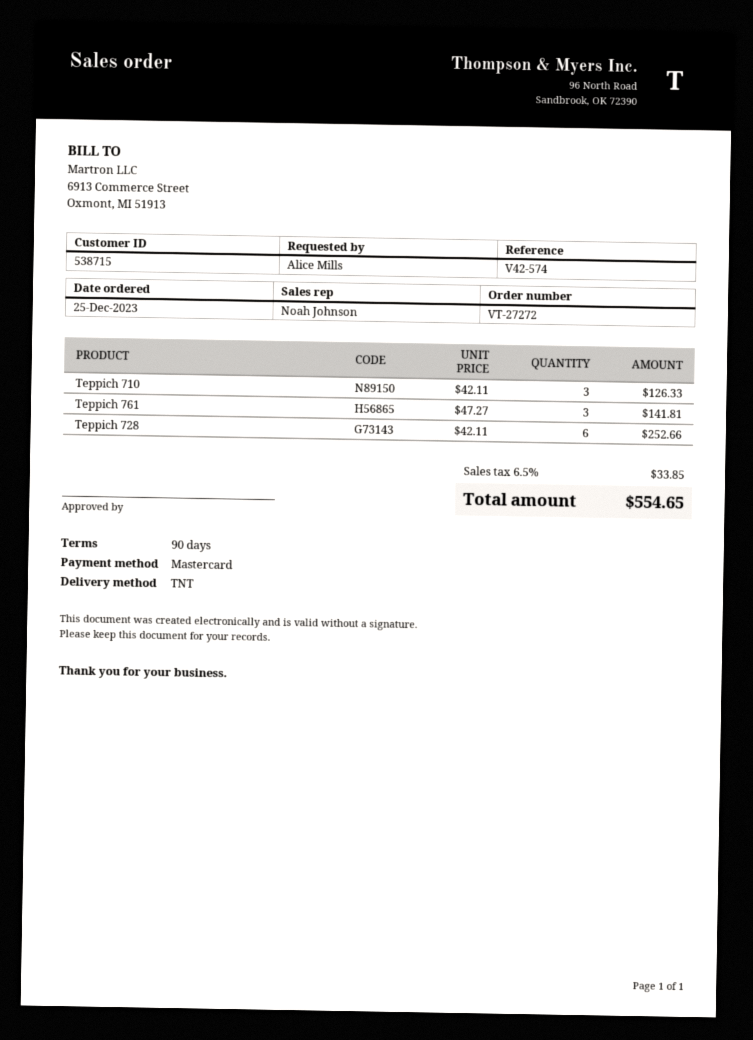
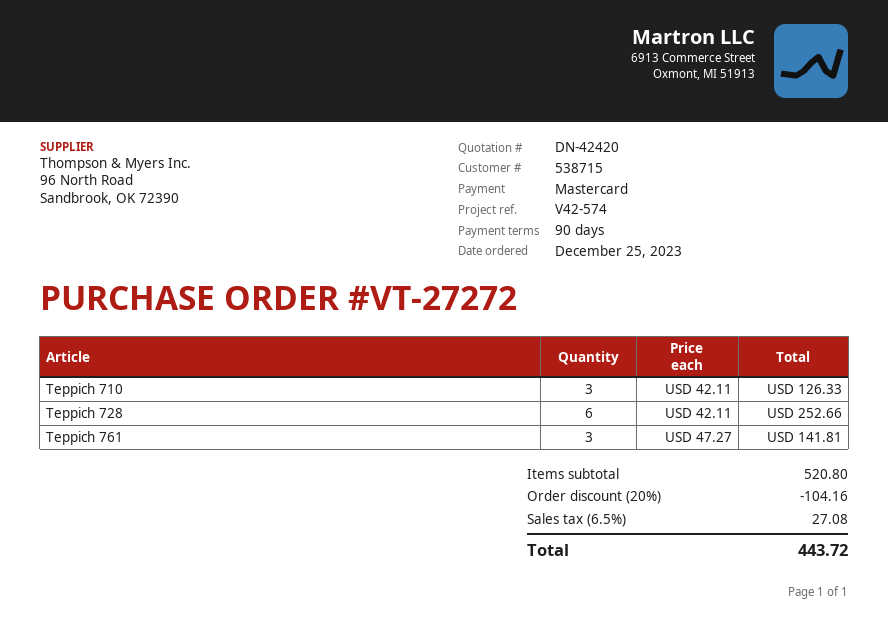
discount: none -> 20% = 104.16
tax: 6.5% = 33.85 -> 6.5% = 27.08
total: 554.65 -> 443.72

